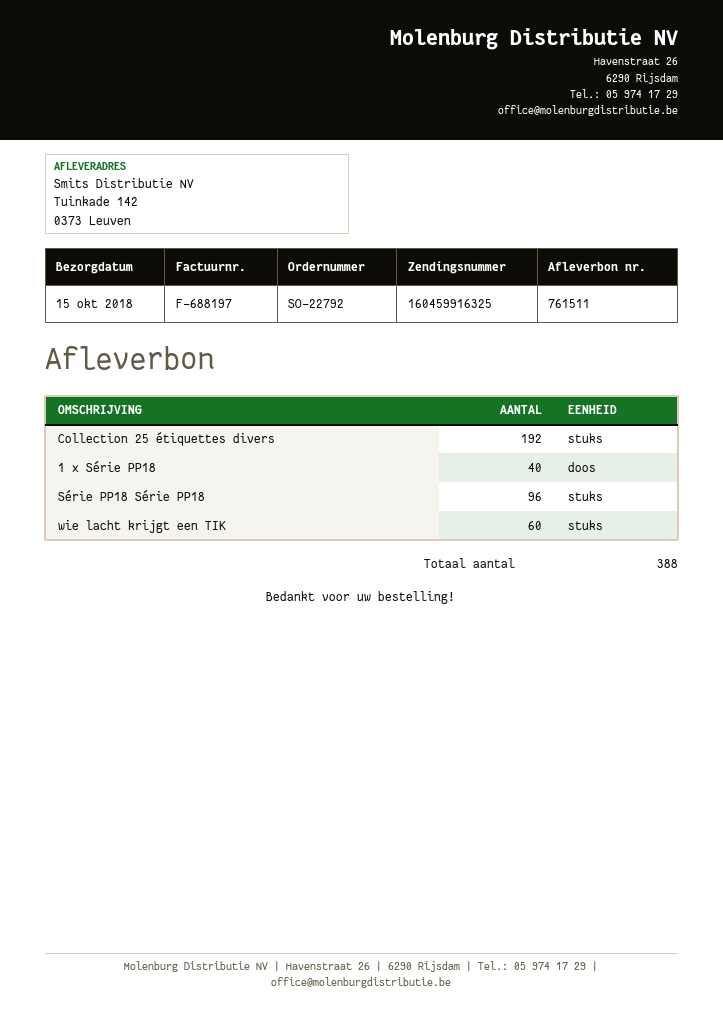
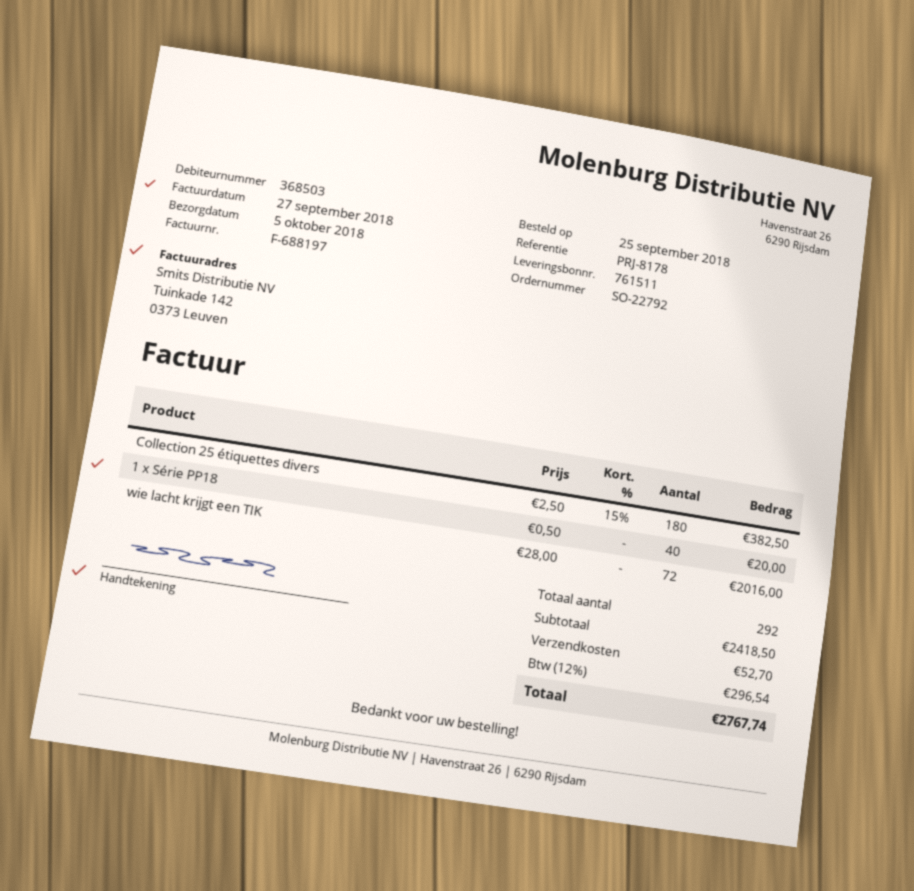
delivery date: 2018-10-15 -> 2018-10-05
Collection 25 étiquettes divers: 192 -> 180
Série PP18 Série PP18: 96 -> none
wie lacht krijgt een TIK: 60 -> 72
total quantity: 388 -> 292

